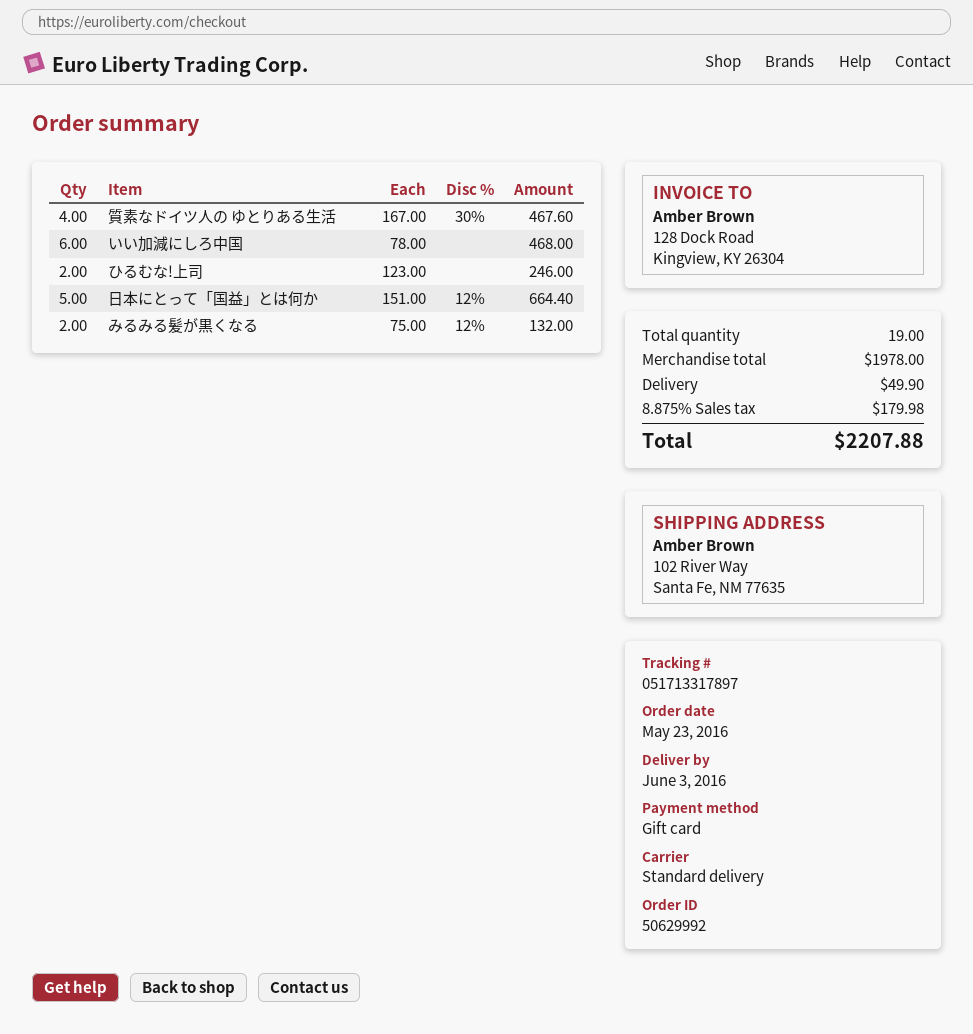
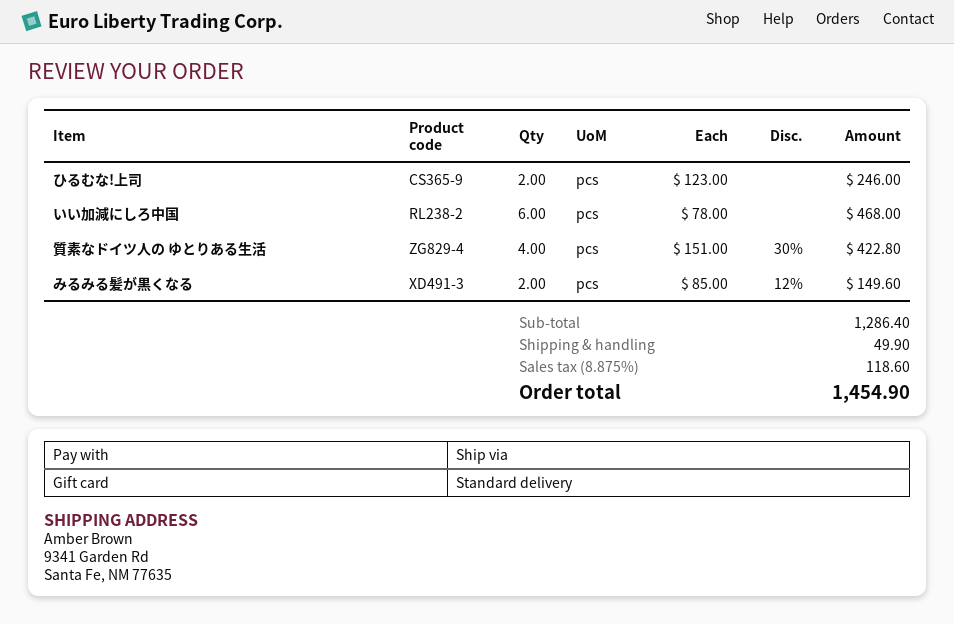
ship to: 102 River Way, Santa Fe, NM 77635 -> 9341 Garden Rd, Santa Fe, NM 77635
質素なドイツ人の ゆとりある生活: 4 x 167.00 - 30% = 467.60 -> 4 x 151.00 - 30% = 422.80
日本にとって「国益」とは何か: 5 x 151.00 - 12% = 664.40 -> none
みるみる髪が黒くなる: 2 x 75.00 - 12% = 132.00 -> 2 x 85.00 - 12% = 149.60
subtotal: 1978.00 -> 1286.40
tax: 8.875% = 179.98 -> 8.875% = 118.60
total: 2207.88 -> 1454.90

